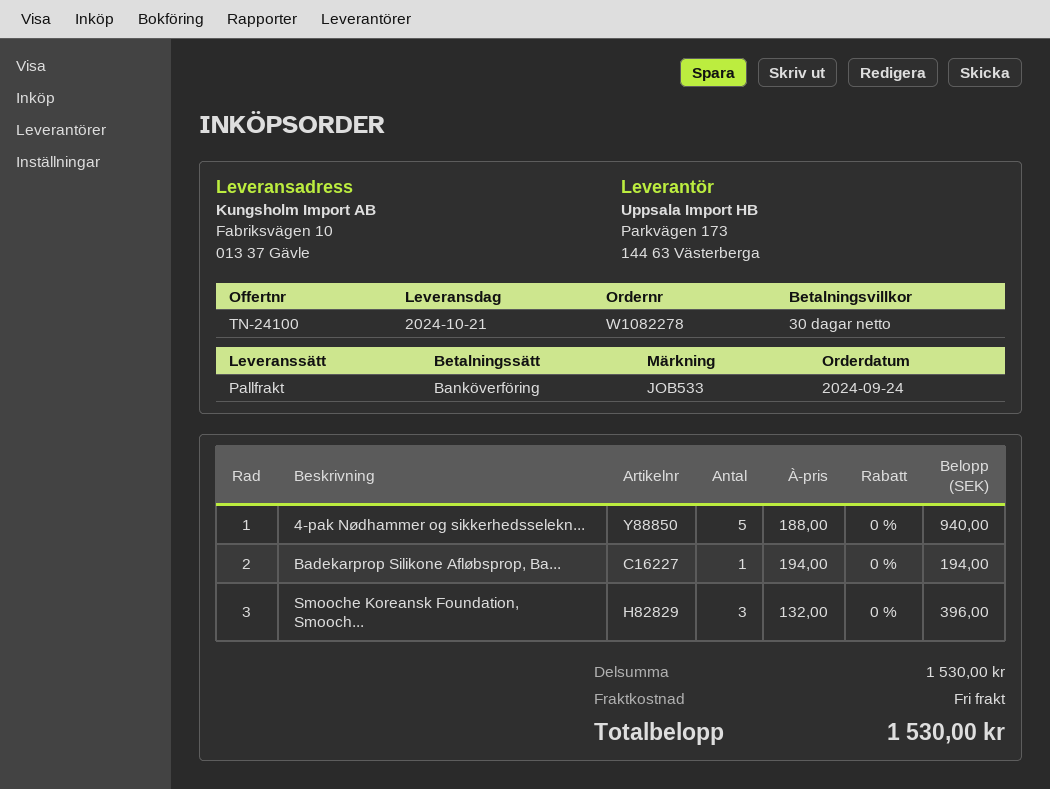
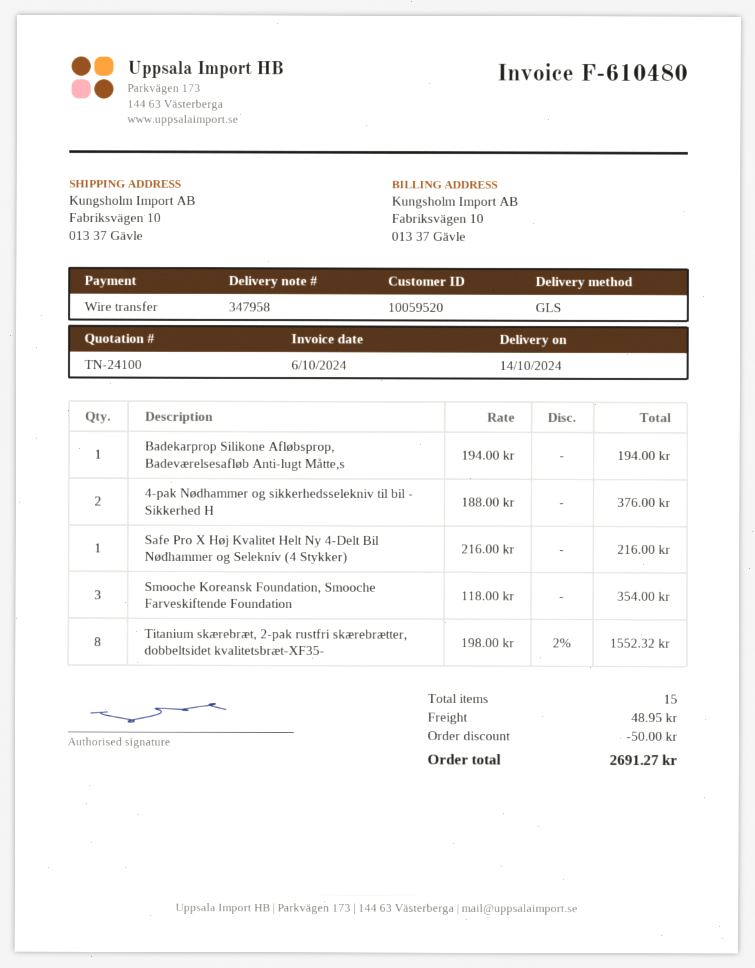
delivery date: 2024-10-21 -> 2024-10-14
shipping method: pallet freight -> GLS
4-pak Nødhammer og sikkerhedsselekn...: 5 x 188.00 = 940.00 -> 2 x 188.00 = 376.00
Smooche Koreansk Foundation, Smooch...: 3 x 132.00 = 396.00 -> 3 x 118.00 = 354.00
Safe Pro X Høj Kvalitet Helt Ny 4-Delt Bil Nødhammer og Selekniv (4 Stykker): none -> 1 x 216.00 = 216.00
Titanium skærebræt, 2-pak rustfri skærebrætter, dobbeltsidet kvalitetsbræt-XF35-: none -> 8 x 198.00 - 2% = 1552.32
discount: none -> 50.00
shipping: 0.00 -> 48.95
total: 1530.00 -> 2691.27

